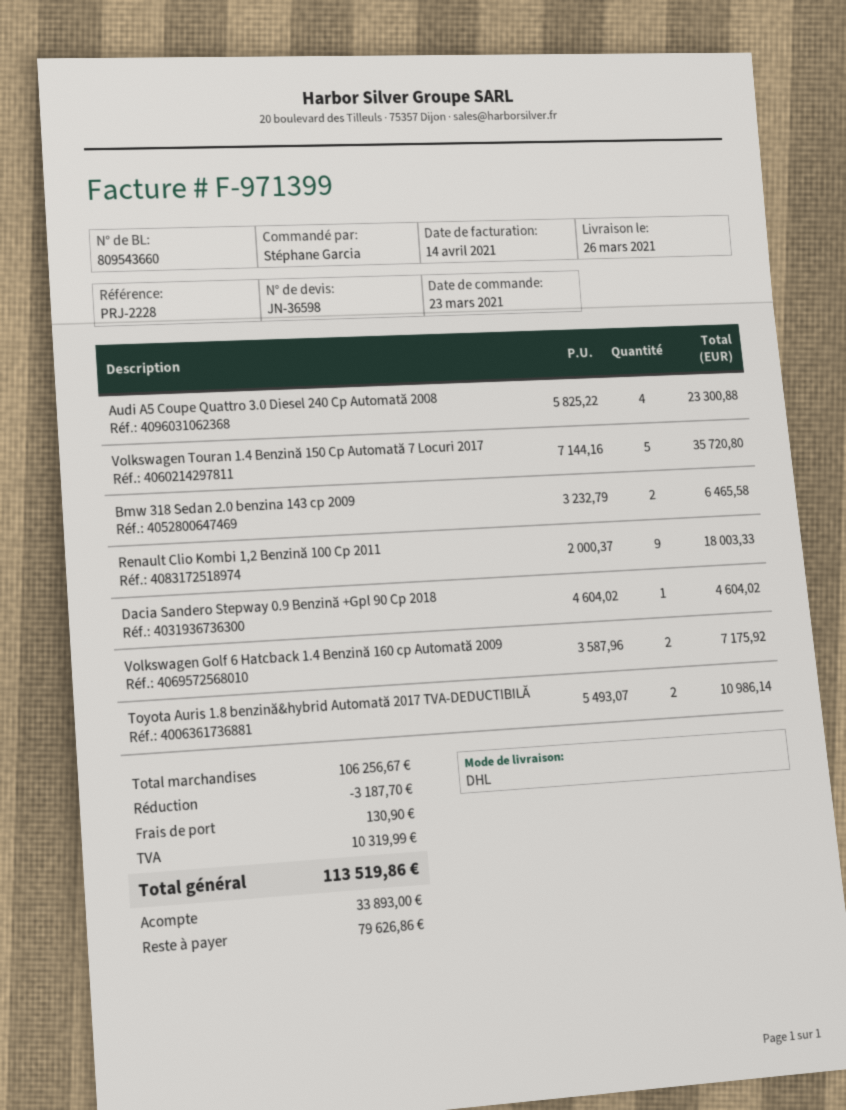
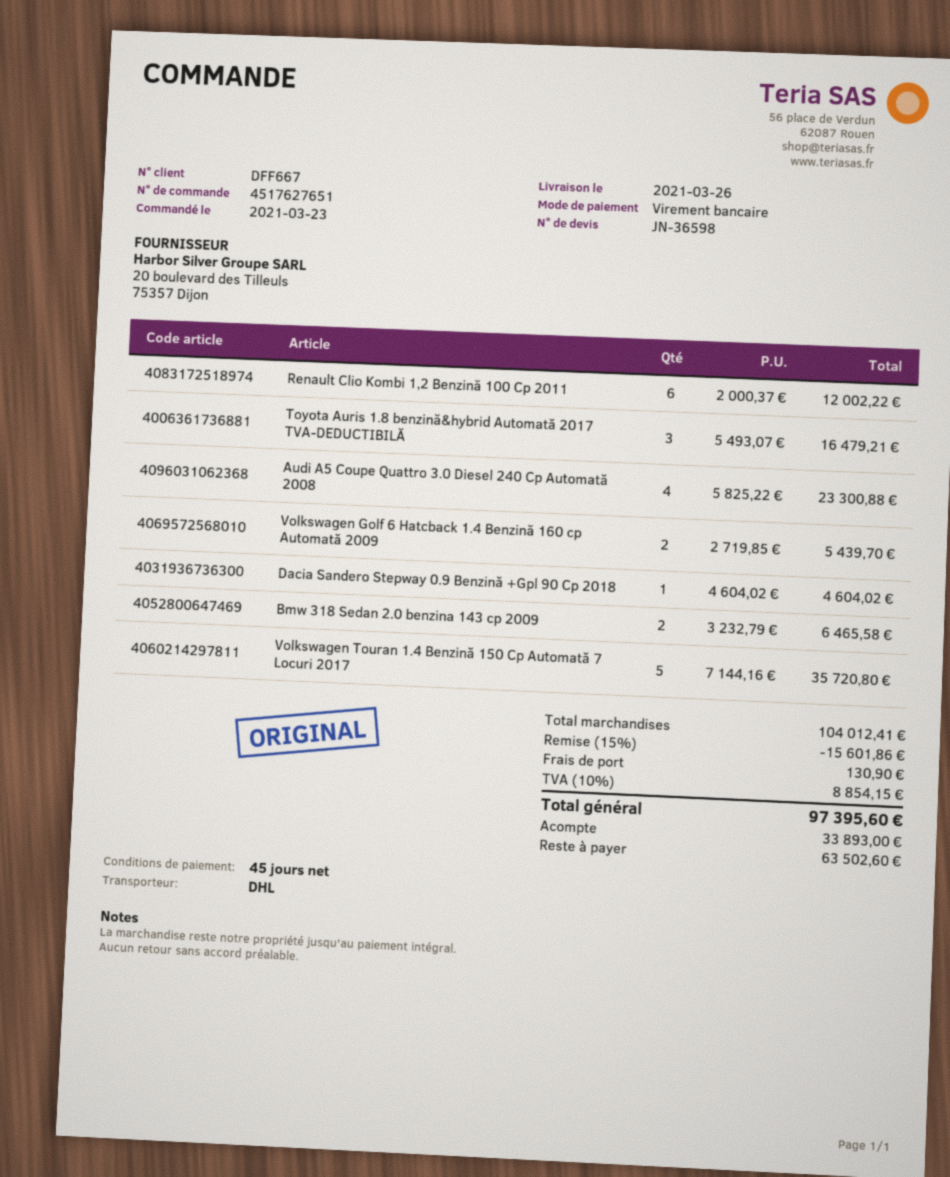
Renault Clio Kombi 1,2 Benzină 100 Cp 2011: 9 x 2000.37 = 18003.33 -> 6 x 2000.37 = 12002.22
Volkswagen Golf 6 Hatcback 1.4 Benzină 160 cp Automată 2009: 2 x 3587.96 = 7175.92 -> 2 x 2719.85 = 5439.70
Toyota Auris 1.8 benzină&hybrid Automată 2017 TVA-DEDUCTIBILĂ: 2 x 5493.07 = 10986.14 -> 3 x 5493.07 = 16479.21
subtotal: 106256.67 -> 104012.41
discount: 3187.70 -> 15601.86
tax: 10319.99 -> 8854.15
total: 113519.86 -> 97395.60
balance: 79626.86 -> 63502.60

